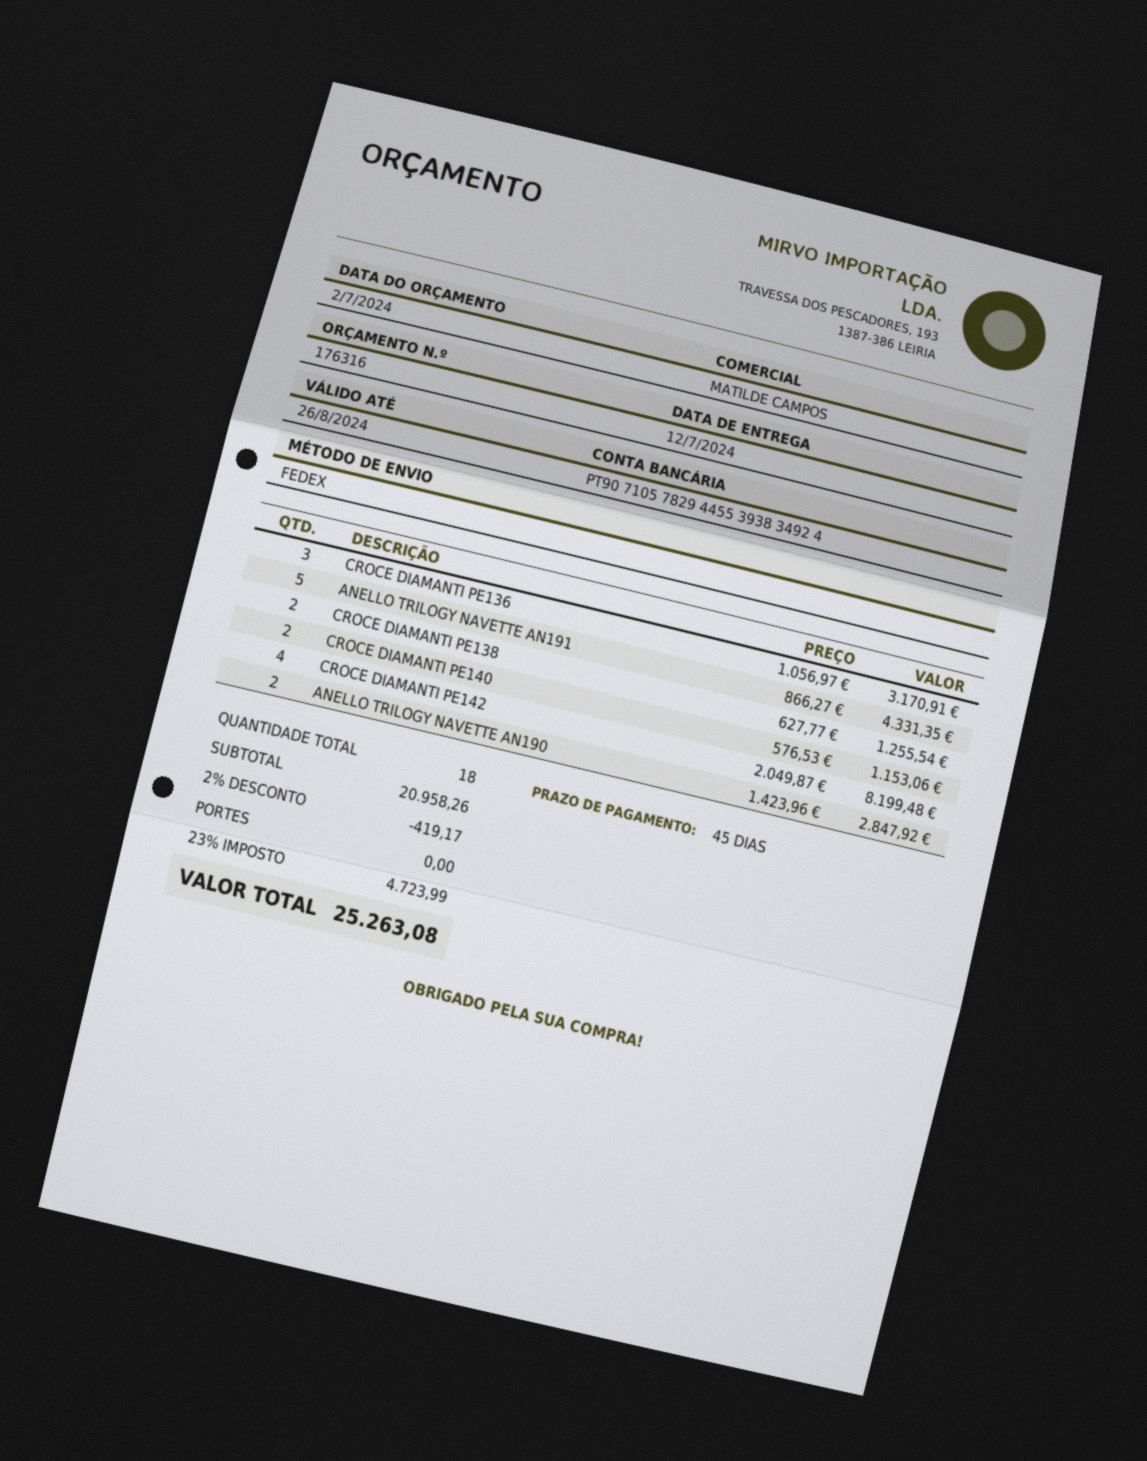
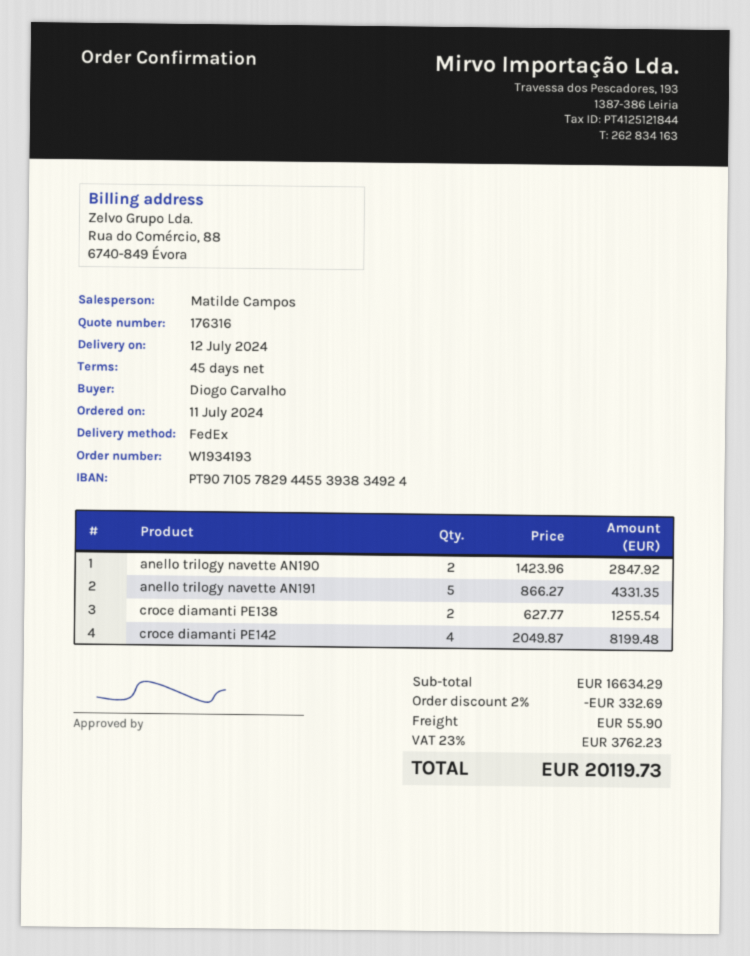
CROCE DIAMANTI PE136: 3 x 1056.97 = 3170.91 -> none
CROCE DIAMANTI PE140: 2 x 576.53 = 1153.06 -> none
subtotal: 20958.26 -> 16634.29
discount: 2% = 419.17 -> 2% = 332.69
shipping: 0.00 -> 55.90
tax: 23% = 4723.99 -> 23% = 3762.23
total: 25263.08 -> 20119.73

